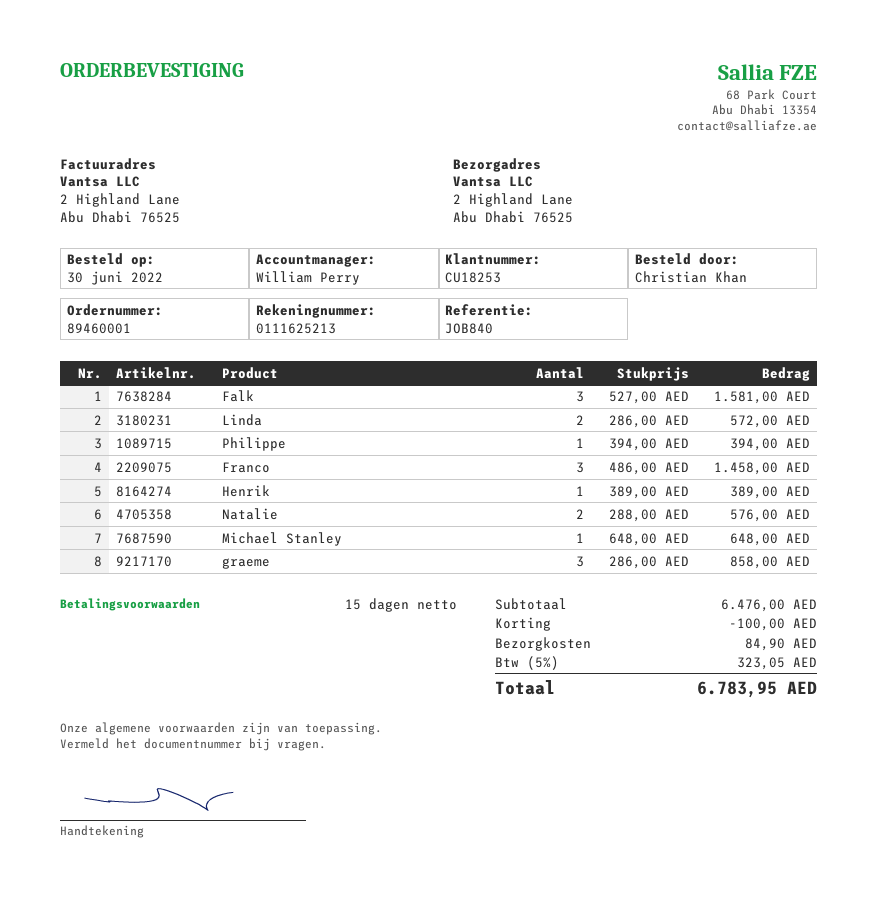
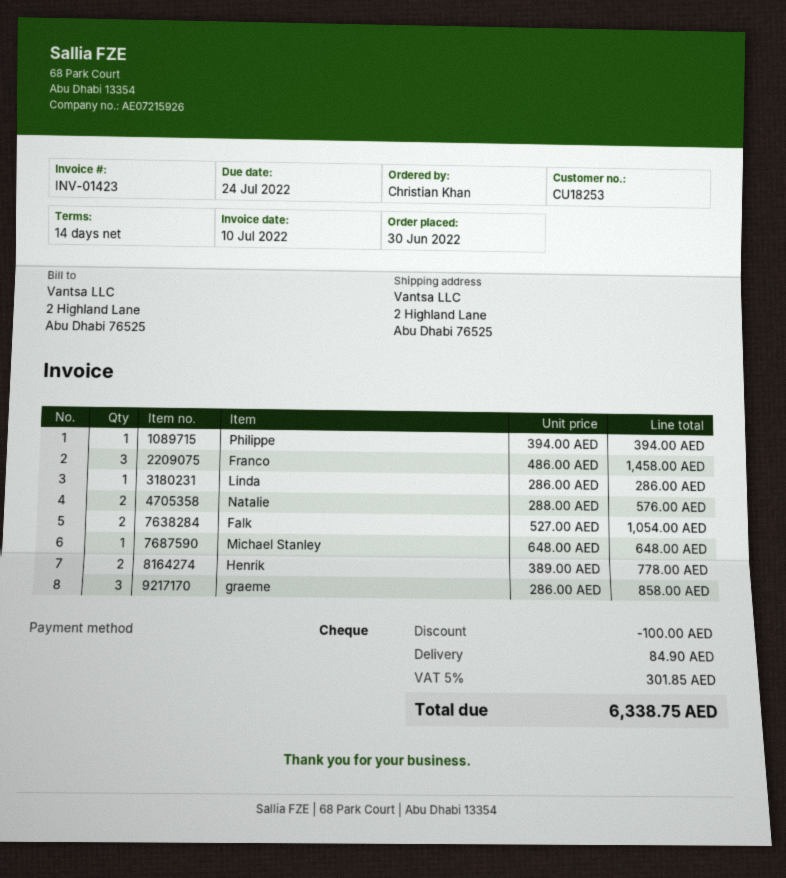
payment terms: 15 days -> 14 days
Falk: 3 x 527.00 = 1581.00 -> 2 x 527.00 = 1054.00
Linda: 2 x 286.00 = 572.00 -> 1 x 286.00 = 286.00
Henrik: 1 x 389.00 = 389.00 -> 2 x 389.00 = 778.00
tax: 5% = 323.05 -> 5% = 301.85
total: 6783.95 -> 6338.75

